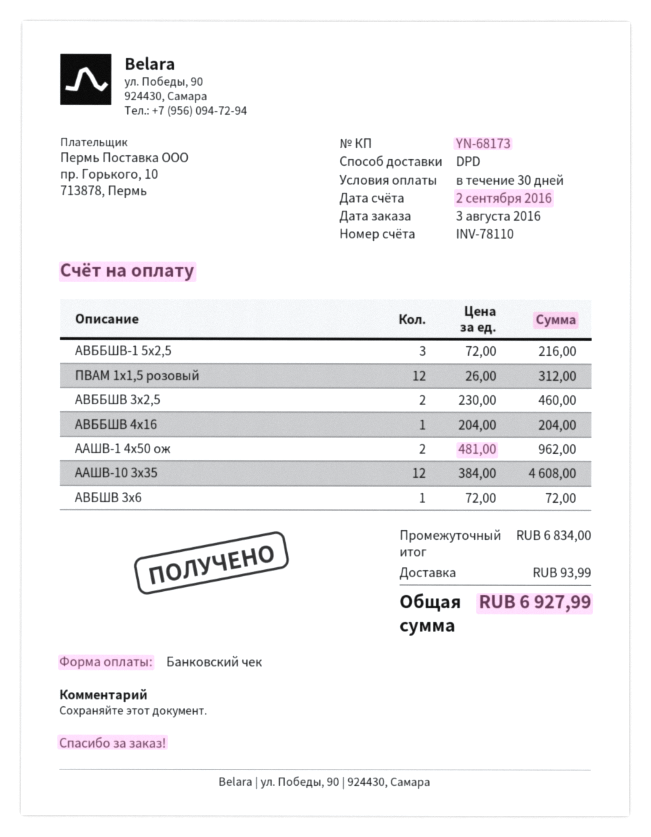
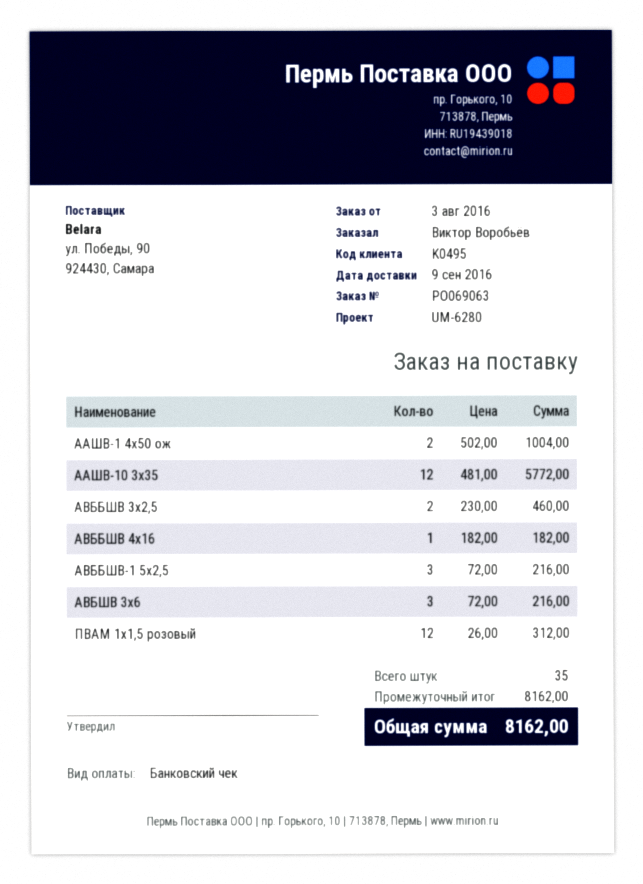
АВББШВ 4х16: 1 x 204.00 = 204.00 -> 1 x 182.00 = 182.00
ААШВ-1 4х50 ож: 2 x 481.00 = 962.00 -> 2 x 502.00 = 1004.00
ААШВ-10 3х35: 12 x 384.00 = 4608.00 -> 12 x 481.00 = 5772.00
АВБШВ 3х6: 1 x 72.00 = 72.00 -> 3 x 72.00 = 216.00
subtotal: 6834.00 -> 8162.00
shipping: 93.99 -> none
total: 6927.99 -> 8162.00

